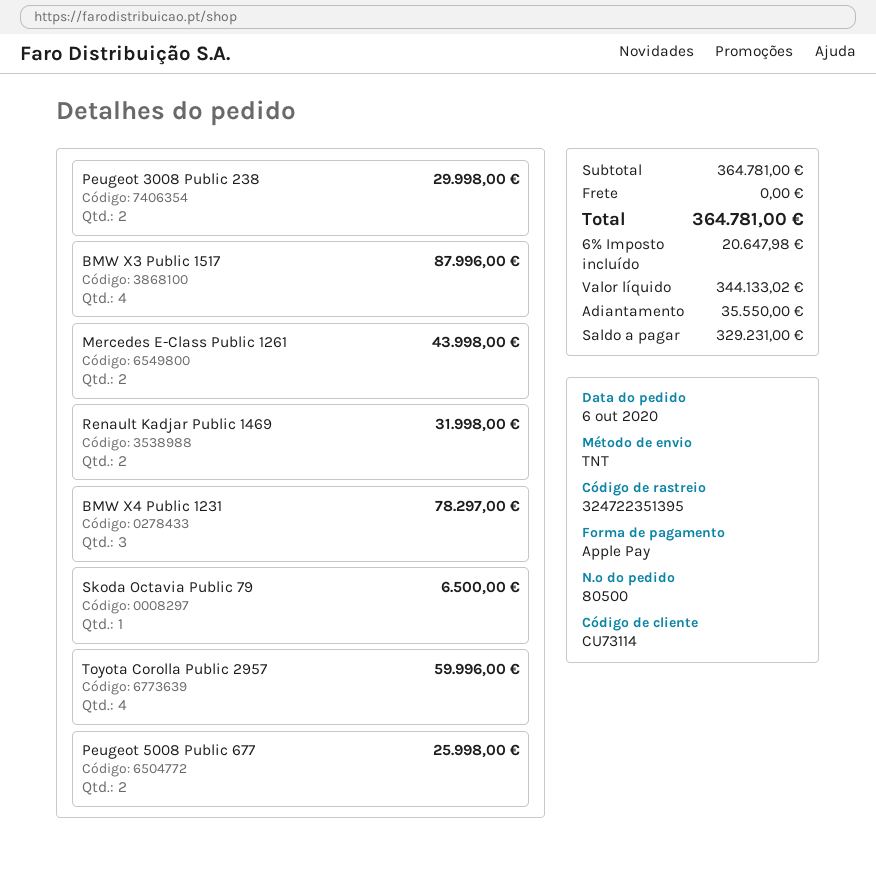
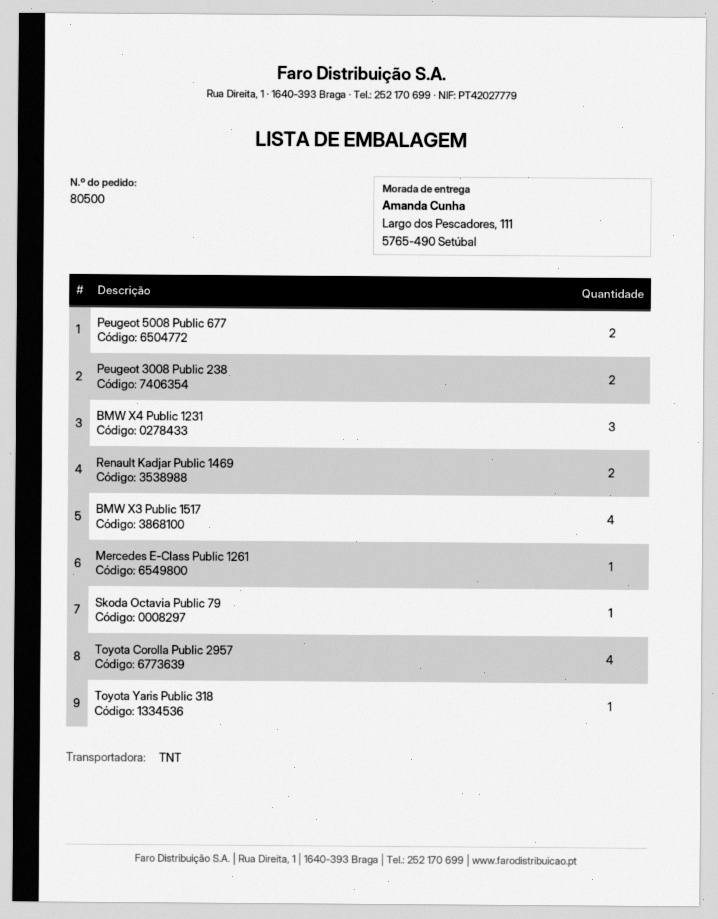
Mercedes E-Class Public 1261: 2 -> 1
Toyota Yaris Public 318: none -> 1

